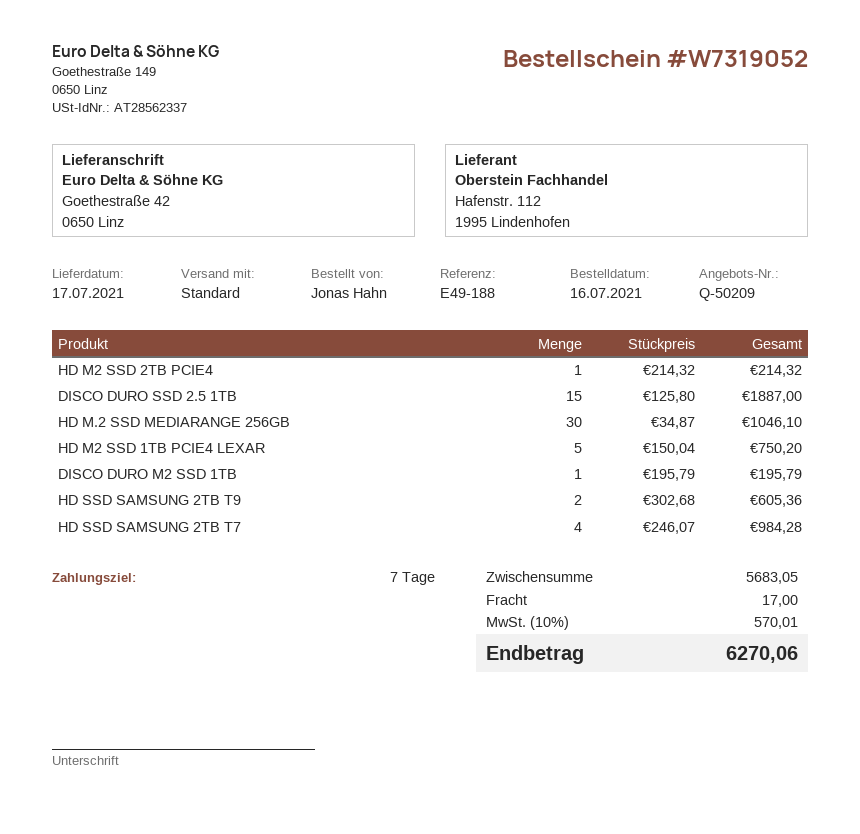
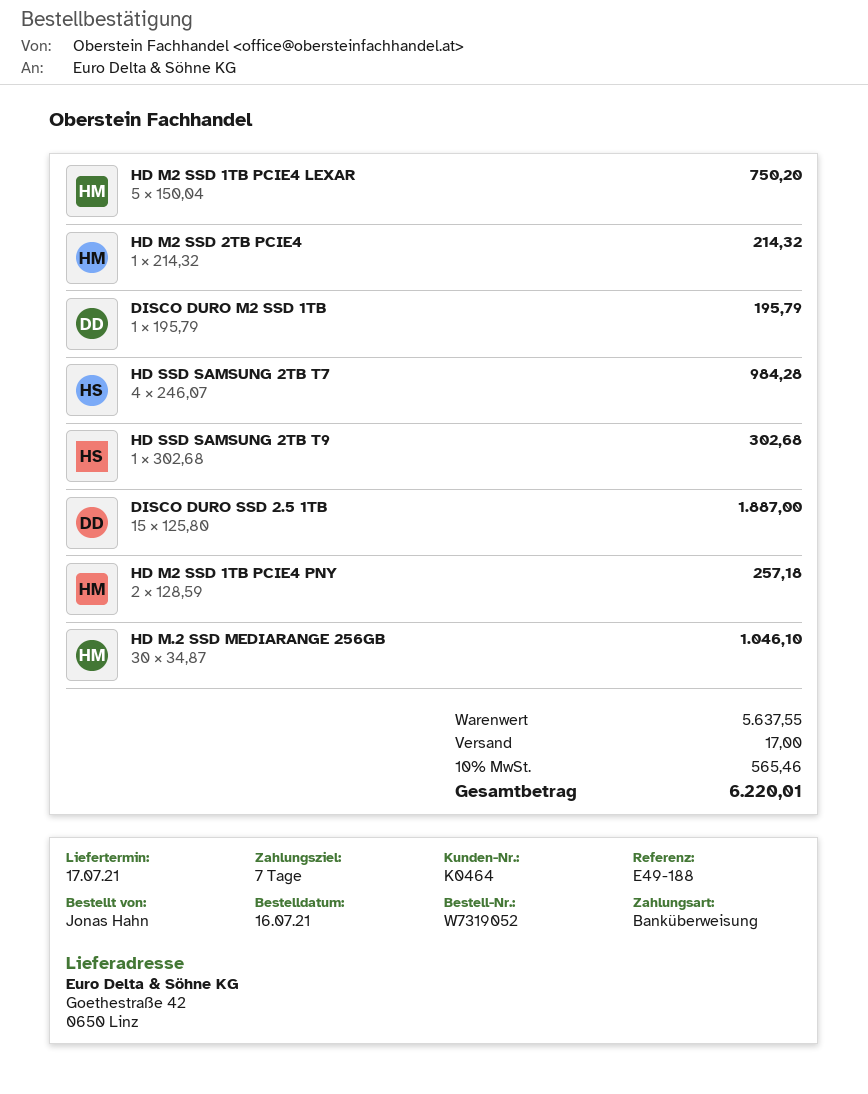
HD SSD SAMSUNG 2TB T9: 2 x 302.68 = 605.36 -> 1 x 302.68 = 302.68
HD M2 SSD 1TB PCIE4 PNY: none -> 2 x 128.59 = 257.18
subtotal: 5683.05 -> 5637.55
tax: 10% = 570.01 -> 10% = 565.46
total: 6270.06 -> 6220.01

